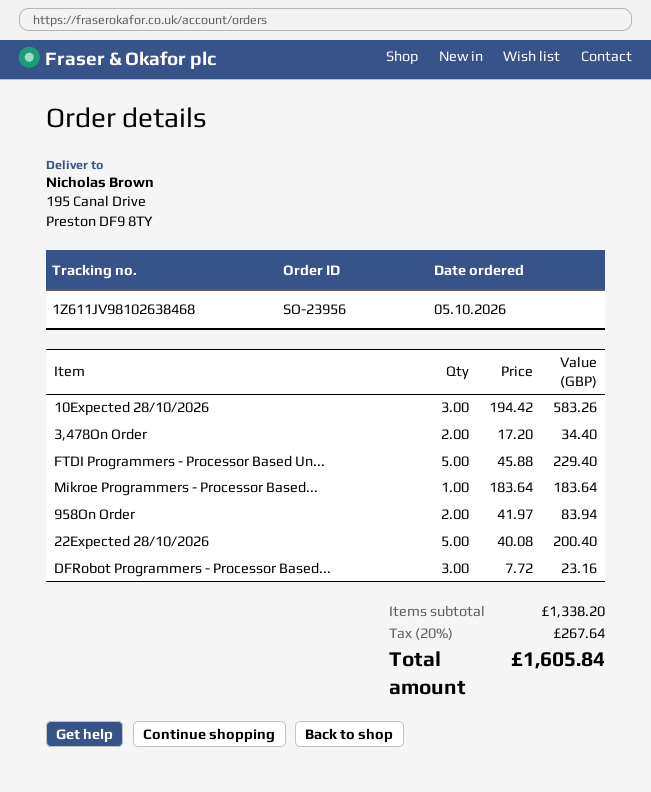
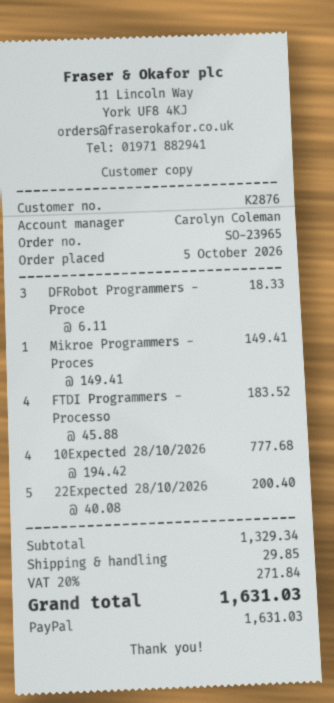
order number: SO-23956 -> SO-23965
10Expected 28/10/2026: 3 x 194.42 = 583.26 -> 4 x 194.42 = 777.68
3,478On Order: 2 x 17.20 = 34.40 -> none
FTDI Programmers - Processor Based Un...: 5 x 45.88 = 229.40 -> 4 x 45.88 = 183.52
Mikroe Programmers - Processor Based...: 1 x 183.64 = 183.64 -> 1 x 149.41 = 149.41
958On Order: 2 x 41.97 = 83.94 -> none
DFRobot Programmers - Processor Based...: 3 x 7.72 = 23.16 -> 3 x 6.11 = 18.33
subtotal: 1338.20 -> 1329.34
shipping: none -> 29.85
tax: 20% = 267.64 -> 20% = 271.84
total: 1605.84 -> 1631.03

